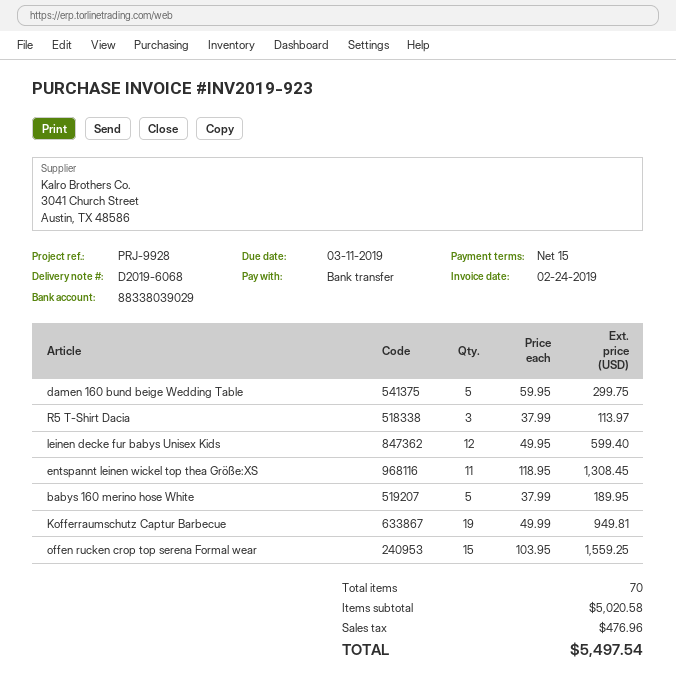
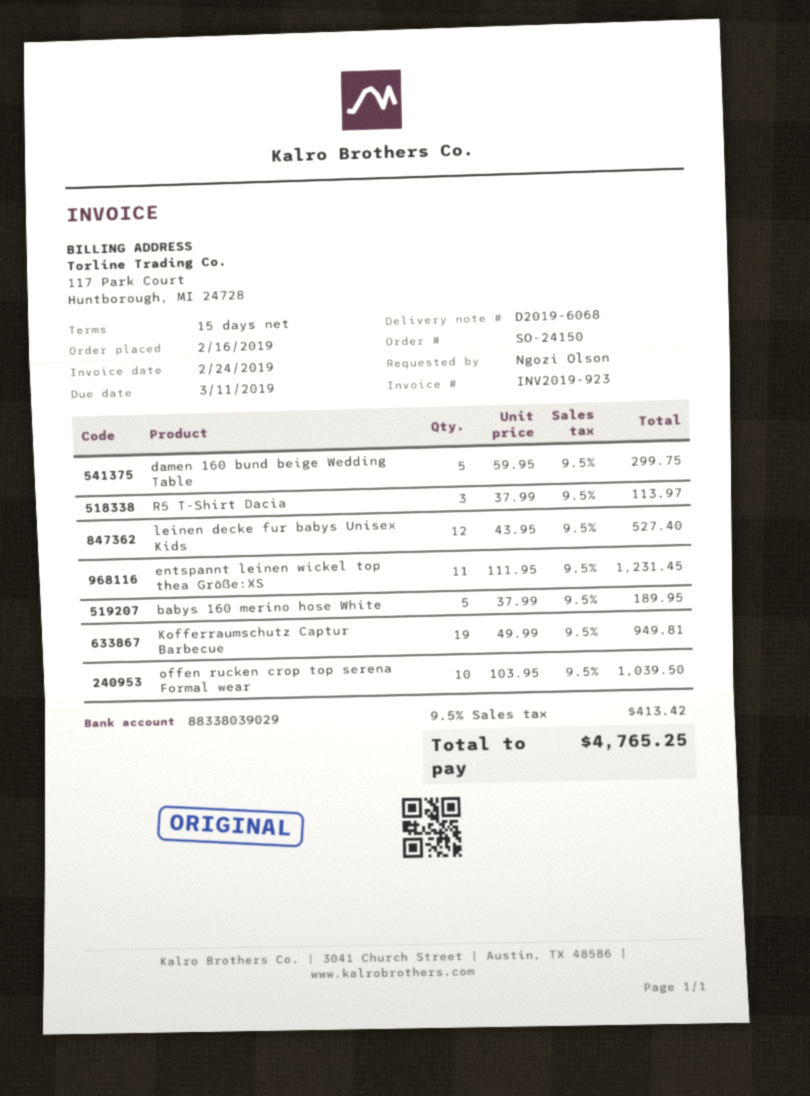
leinen decke fur babys Unisex Kids: 12 x 49.95 = 599.40 -> 12 x 43.95 = 527.40
entspannt leinen wickel top thea Größe:XS: 11 x 118.95 = 1308.45 -> 11 x 111.95 = 1231.45
offen rucken crop top serena Formal wear: 15 x 103.95 = 1559.25 -> 10 x 103.95 = 1039.50
tax: 476.96 -> 413.42
total: 5497.54 -> 4765.25

